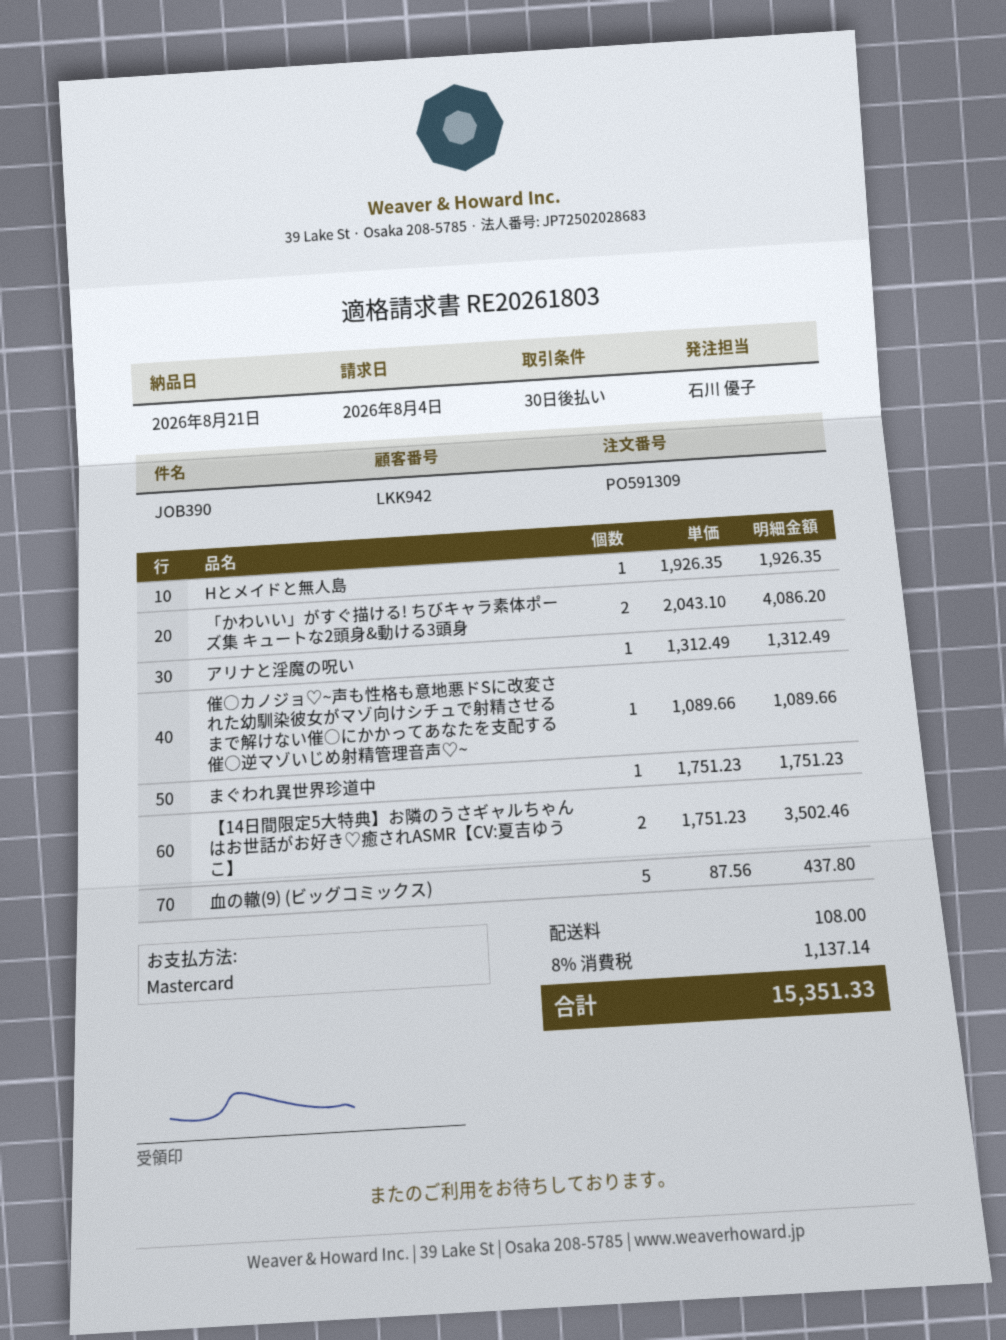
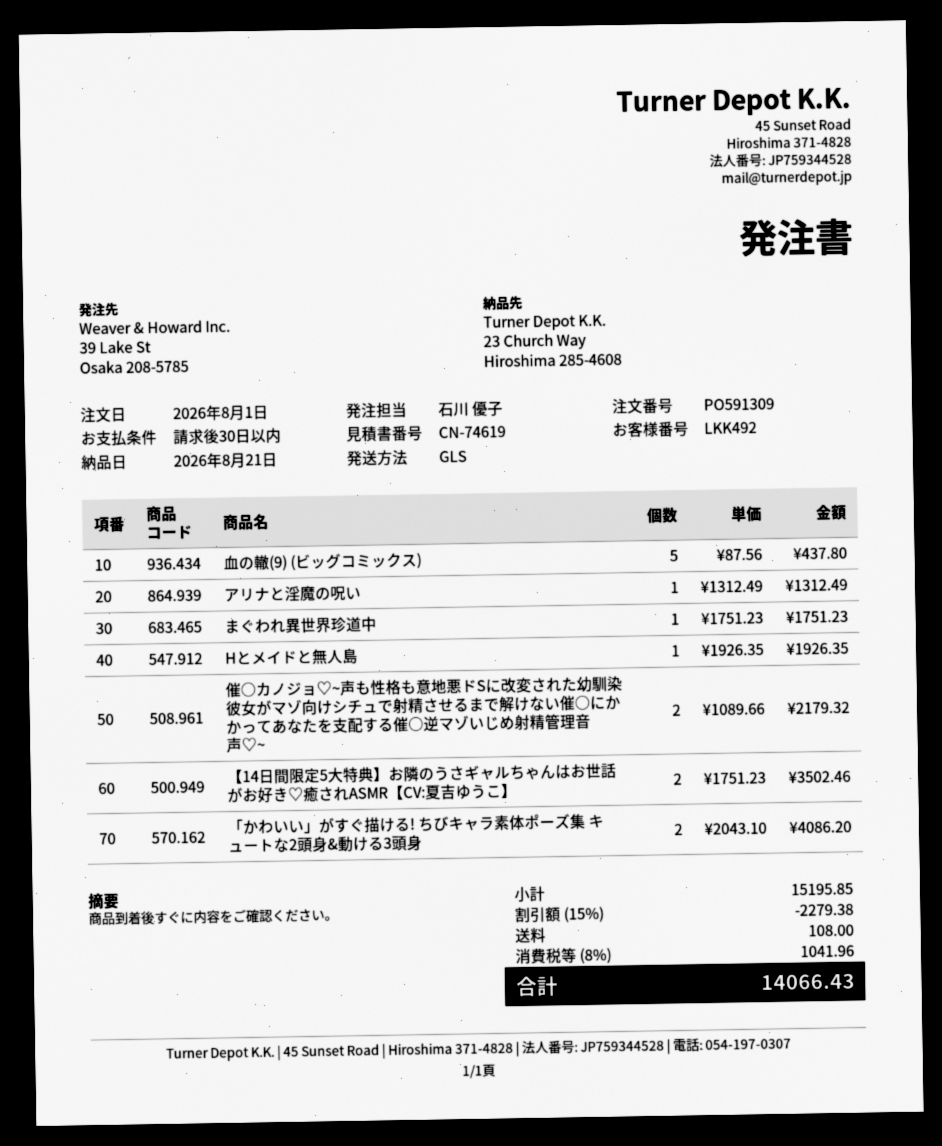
customer number: LKK942 -> LKK492
催○カノジョ♡~声も性格も意地悪ドSに改変された幼馴染彼女がマゾ向けシチュで射精させるまで解けない催○にかかってあなたを支配する催○逆マゾいじめ射精管理音声♡~: 1 x 1089.66 = 1089.66 -> 2 x 1089.66 = 2179.32
discount: none -> 15% = 2279.38
tax: 8% = 1137.14 -> 8% = 1041.96
total: 15351.33 -> 14066.43

